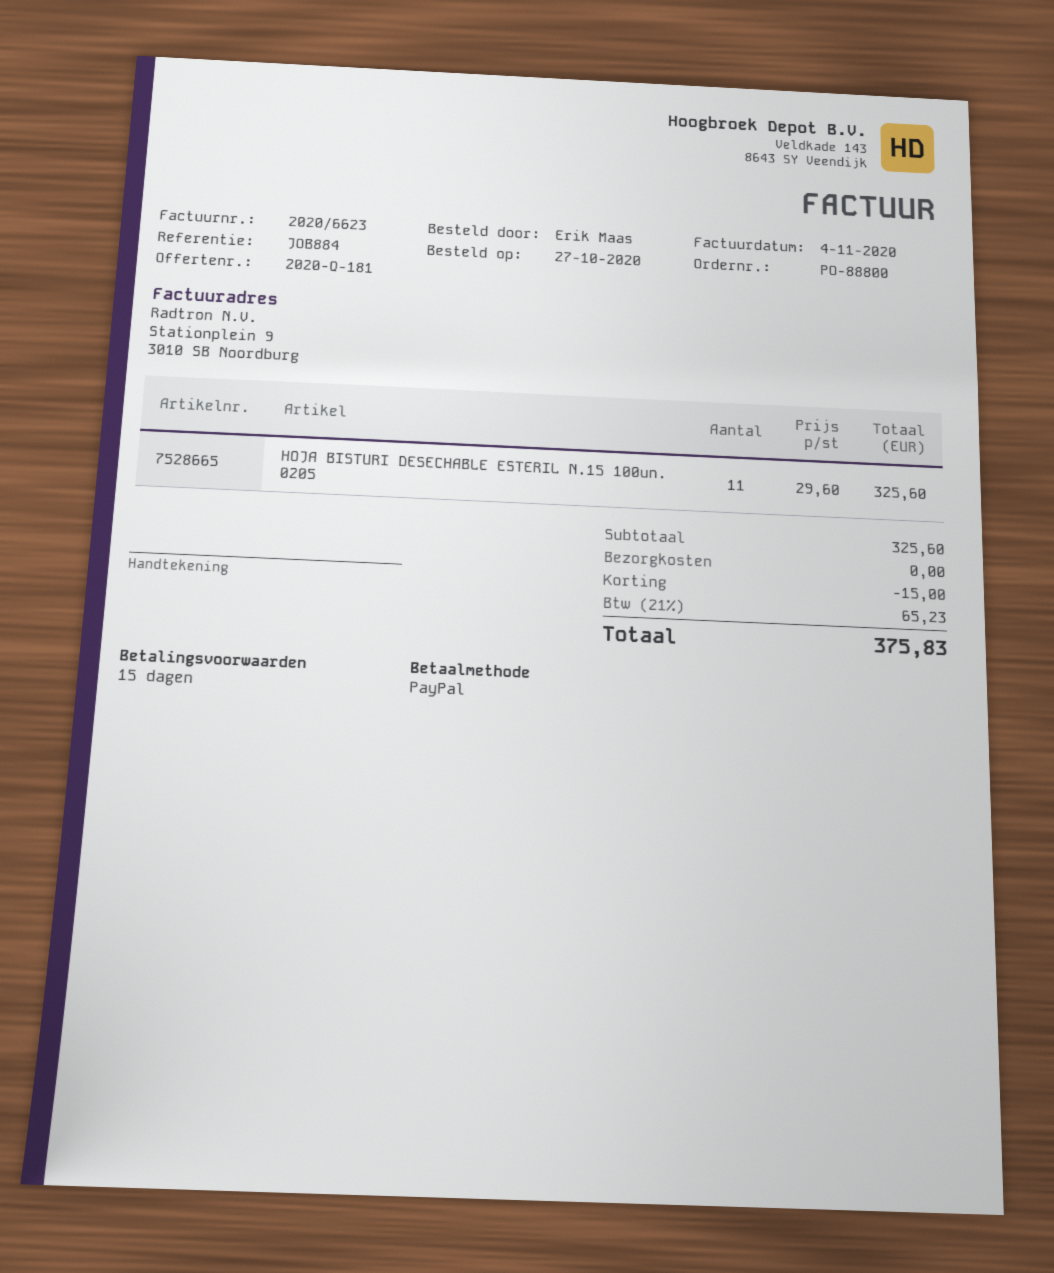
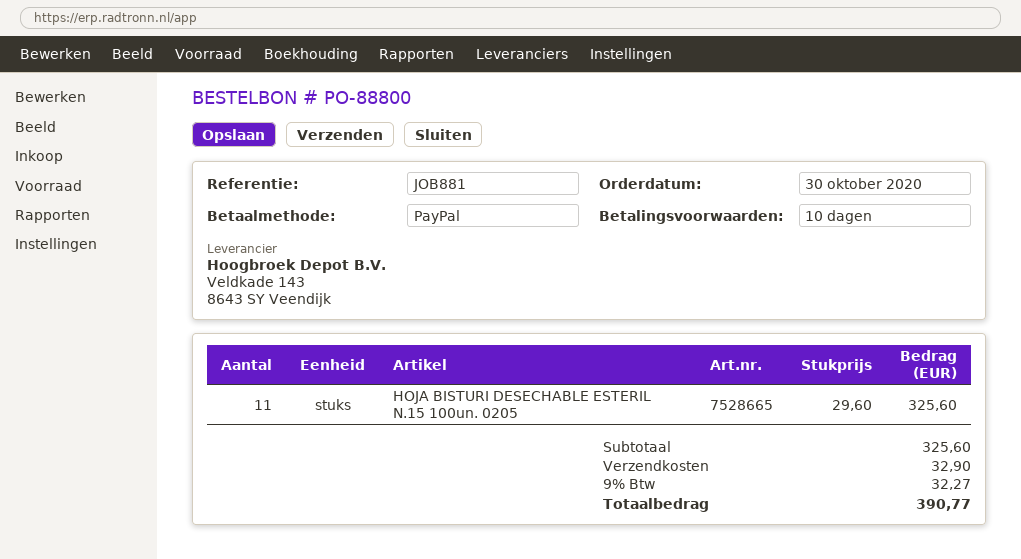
order date: 2020-10-27 -> 2020-10-30
payment terms: 15 days -> 10 days
reference: JOB884 -> JOB881
discount: 15.00 -> none
shipping: 0.00 -> 32.90
tax: 21% = 65.23 -> 9% = 32.27
total: 375.83 -> 390.77

